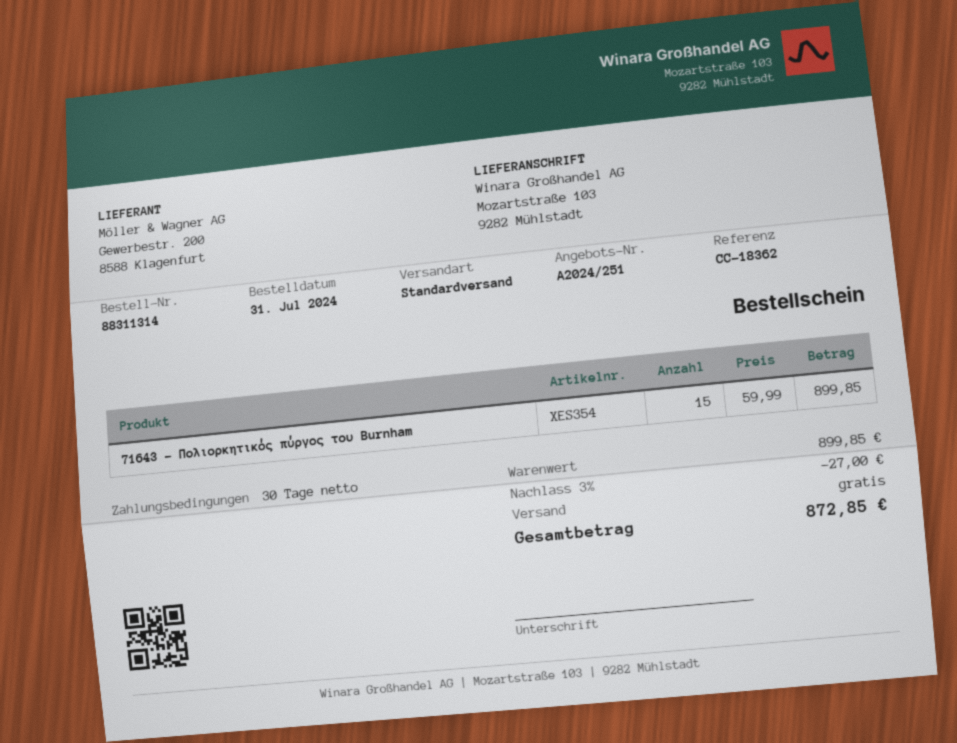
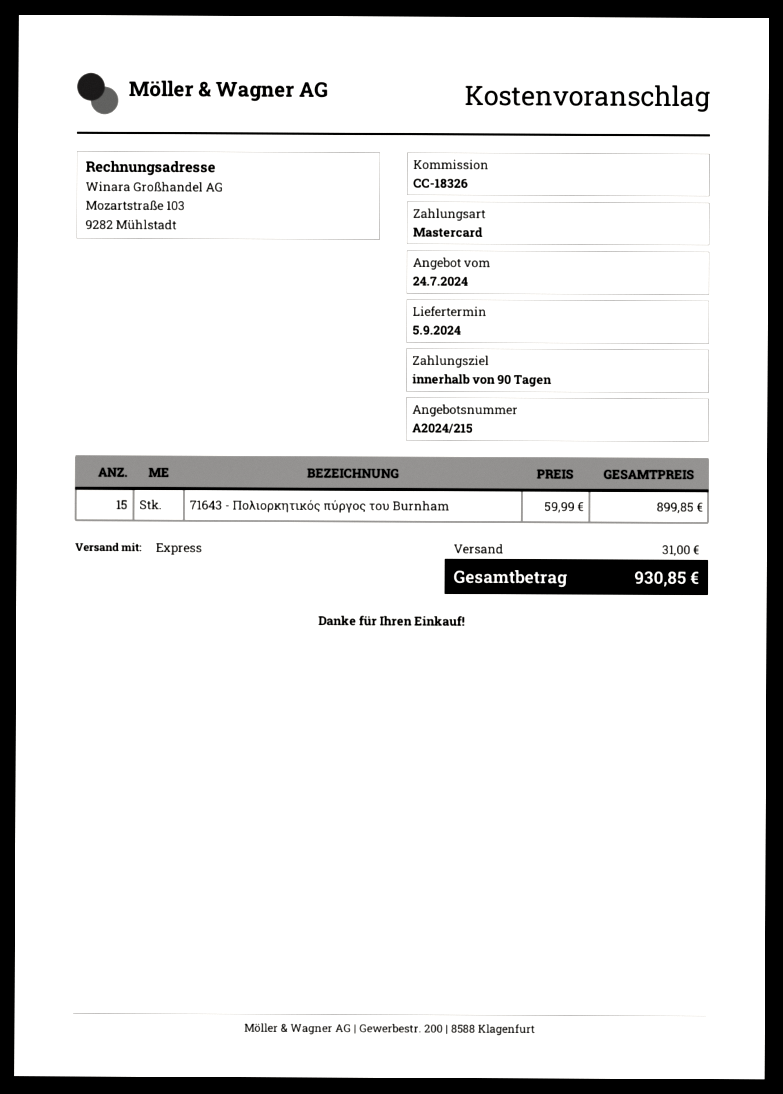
quote number: A2024/251 -> A2024/215
payment terms: 30 days -> 90 days
reference: CC-18362 -> CC-18326
shipping method: standard -> express
discount: 3% = 27.00 -> none
shipping: 0.00 -> 31.00
total: 872.85 -> 930.85

